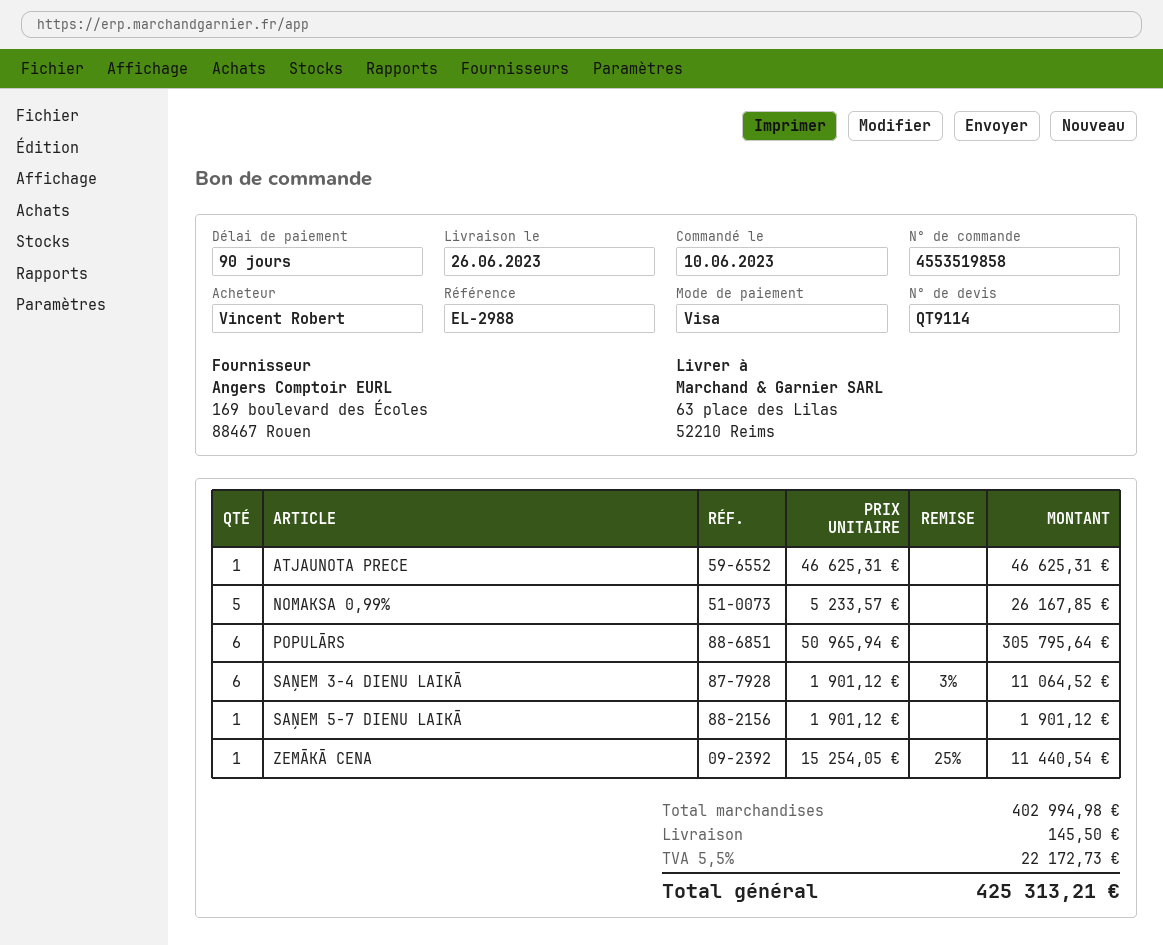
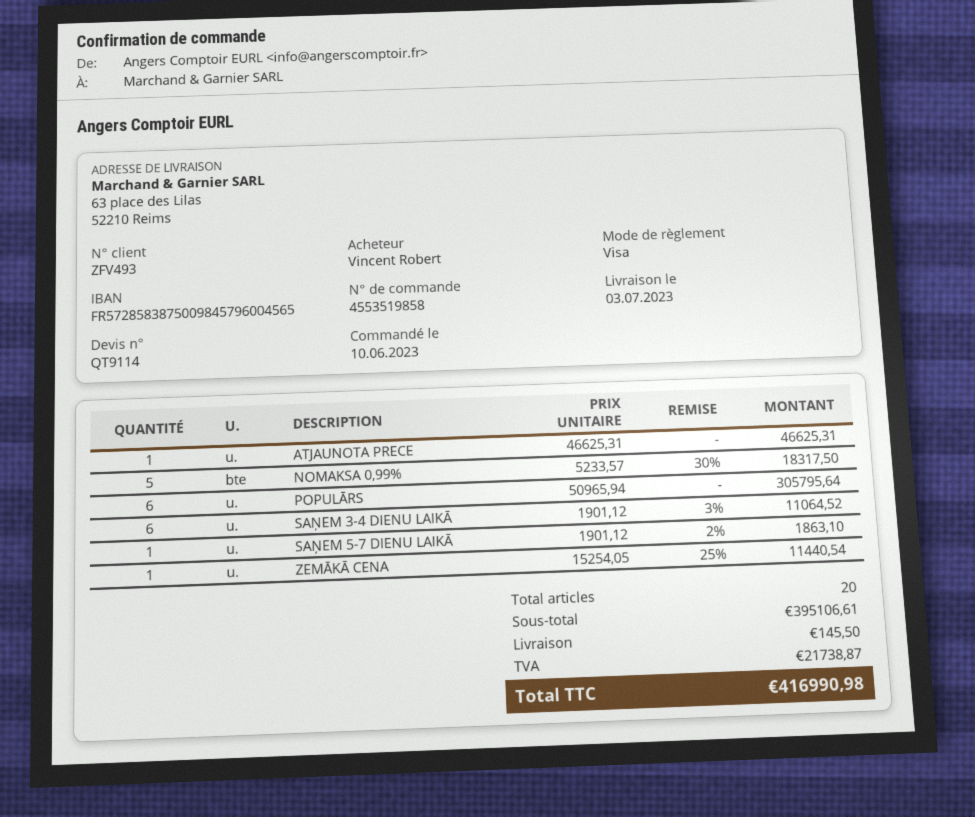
delivery date: 2023-06-26 -> 2023-07-03
NOMAKSA 0,99%: 5 x 5233.57 = 26167.85 -> 5 x 5233.57 - 30% = 18317.50
SAŅEM 5-7 DIENU LAIKĀ: 1 x 1901.12 = 1901.12 -> 1 x 1901.12 - 2% = 1863.10
subtotal: 402994.98 -> 395106.61
tax: 22172.73 -> 21738.87
total: 425313.21 -> 416990.98

